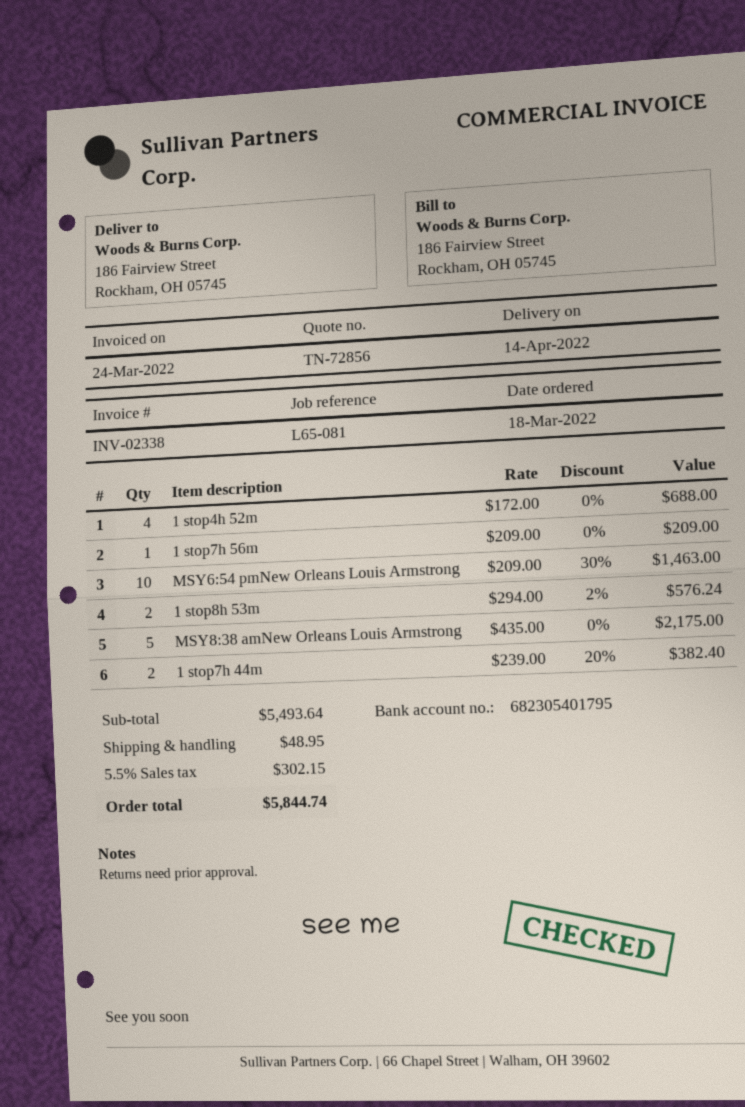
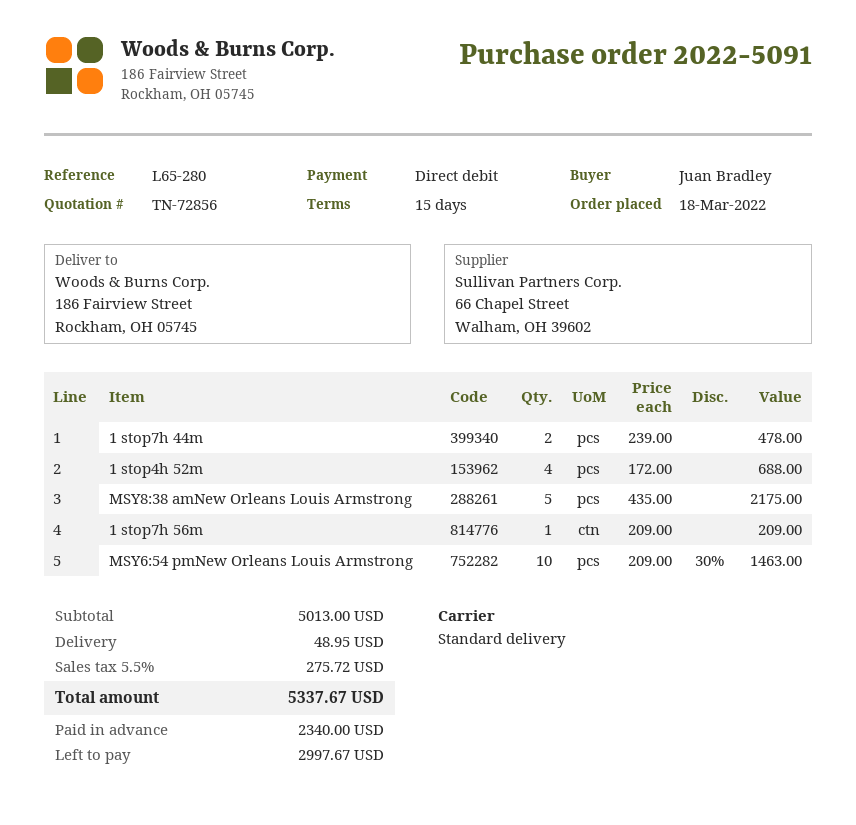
reference: L65-081 -> L65-280
1 stop8h 53m: 2 x 294.00 - 2% = 576.24 -> none
1 stop7h 44m: 2 x 239.00 - 20% = 382.40 -> 2 x 239.00 = 478.00
subtotal: 5493.64 -> 5013.00
tax: 5.5% = 302.15 -> 5.5% = 275.72
total: 5844.74 -> 5337.67

